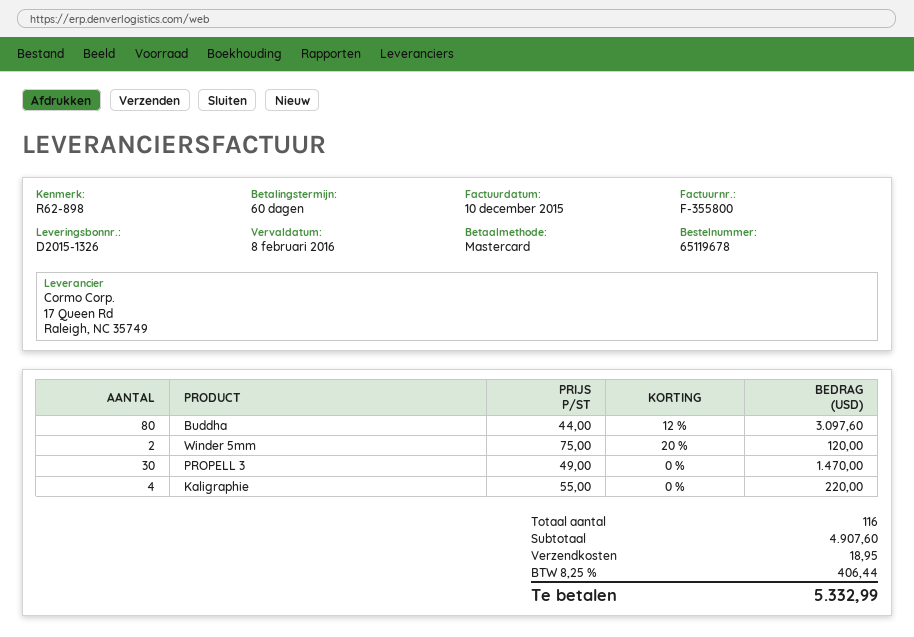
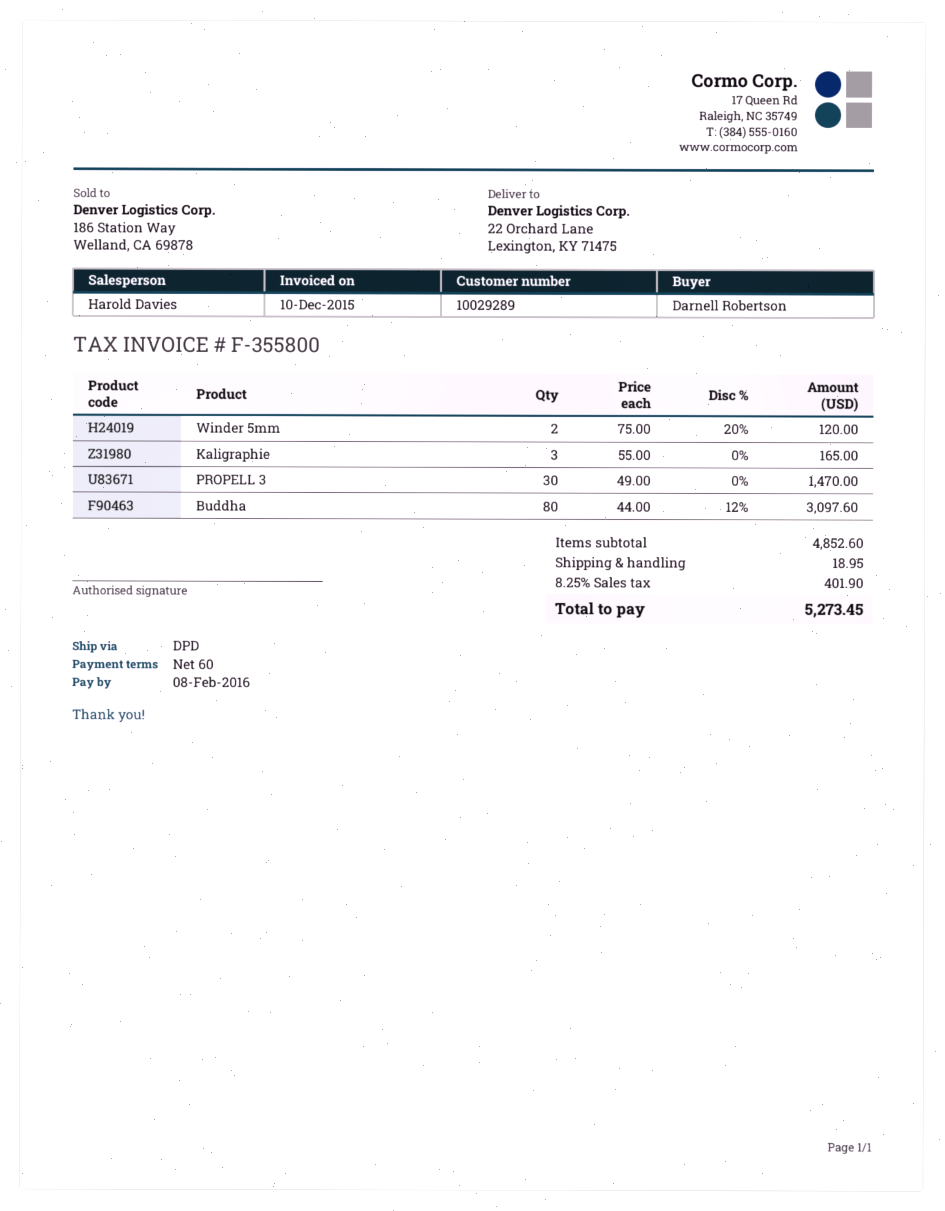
Kaligraphie: 4 x 55.00 = 220.00 -> 3 x 55.00 = 165.00
subtotal: 4907.60 -> 4852.60
tax: 8.25% = 406.44 -> 8.25% = 401.90
total: 5332.99 -> 5273.45

